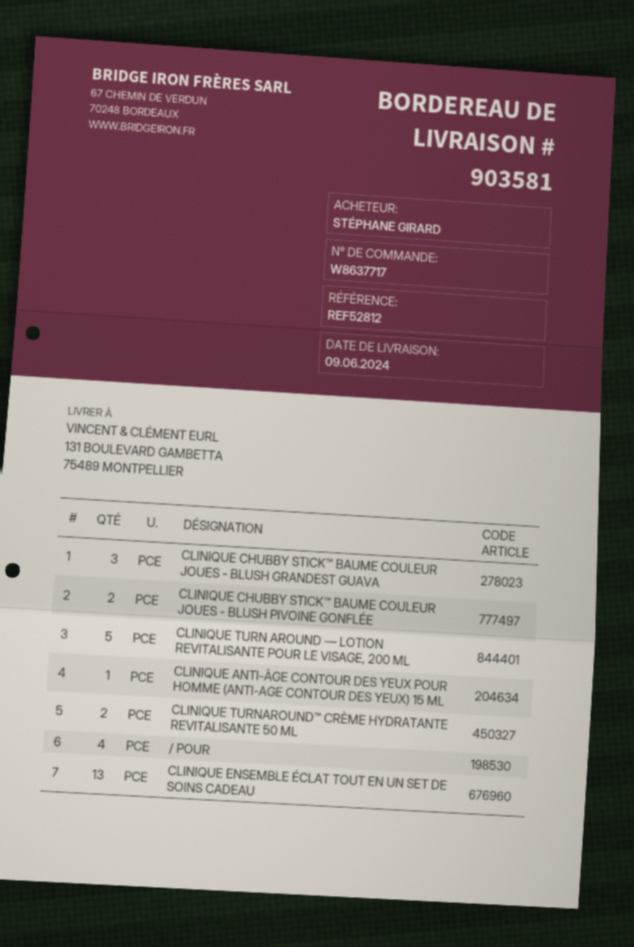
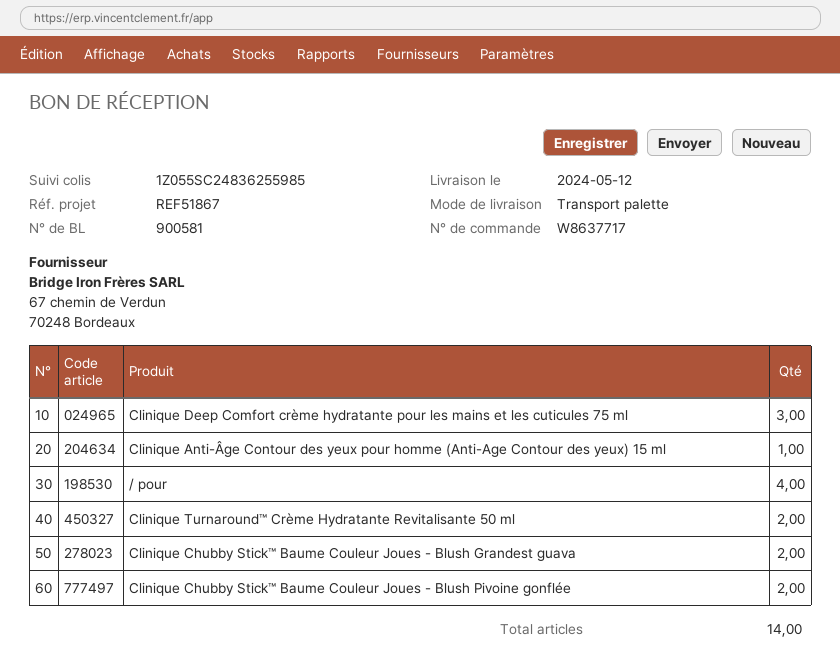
delivery note number: 903581 -> 900581
delivery date: 2024-06-09 -> 2024-05-12
reference: REF52812 -> REF51867
CLINIQUE CHUBBY STICK™ BAUME COULEUR JOUES - BLUSH GRANDEST GUAVA: 3 -> 2
CLINIQUE TURN AROUND — LOTION REVITALISANTE POUR LE VISAGE, 200 ML: 5 -> none
CLINIQUE ENSEMBLE ÉCLAT TOUT EN UN SET DE SOINS CADEAU: 13 -> none
Clinique Deep Comfort crème hydratante pour les mains et les cuticules 75 ml: none -> 3

